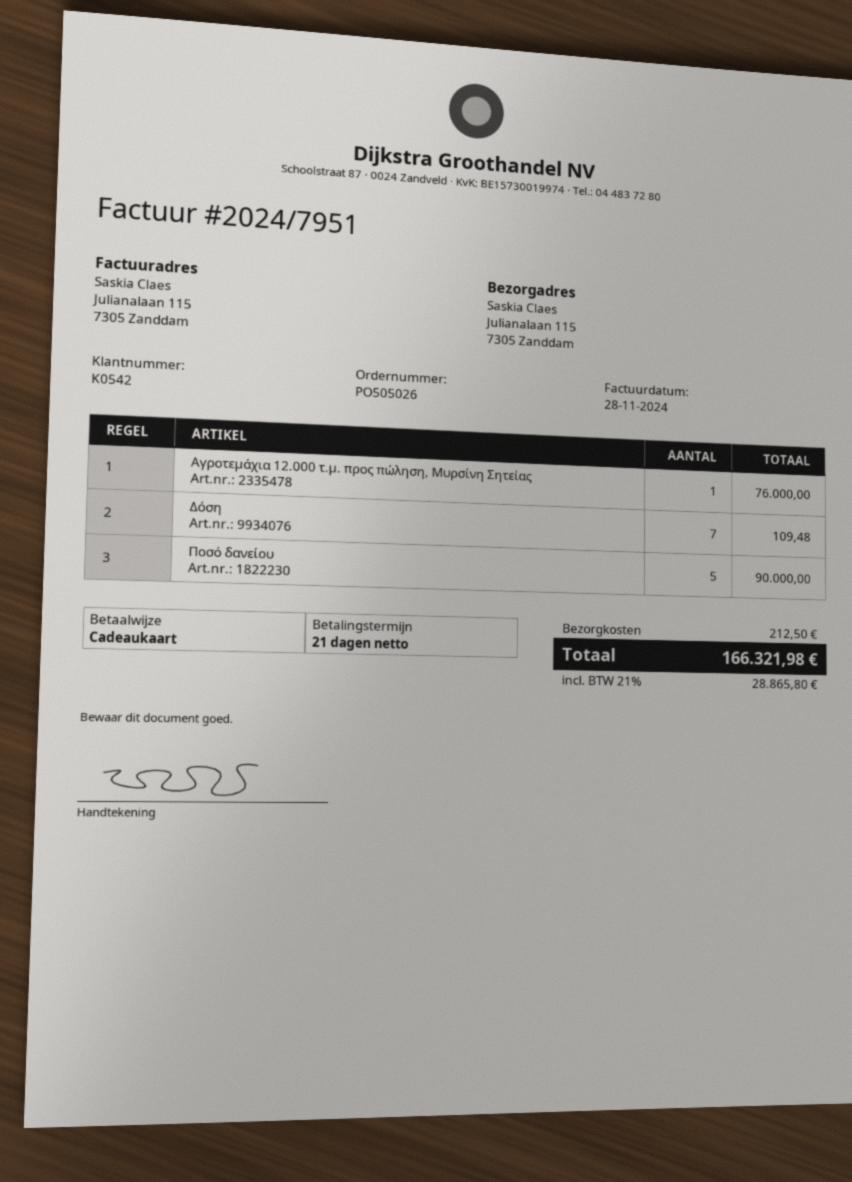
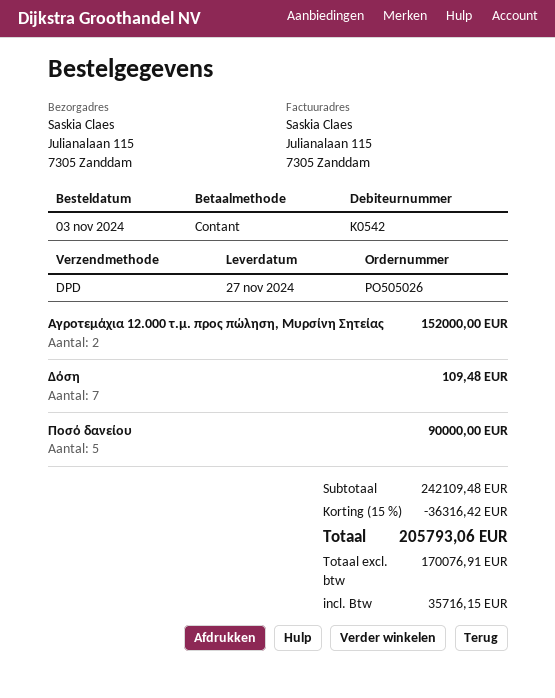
payment method: gift card -> cash
Αγροτεμάχια 12.000 τ.μ. προς πώληση, Μυρσίνη Σητείας: 1 for 76000.00 -> 2 for 152000.00
discount: none -> 15% = 36316.42
shipping: 212.50 -> none
tax: 28865.80 -> 35716.15
total: 166321.98 -> 205793.06

